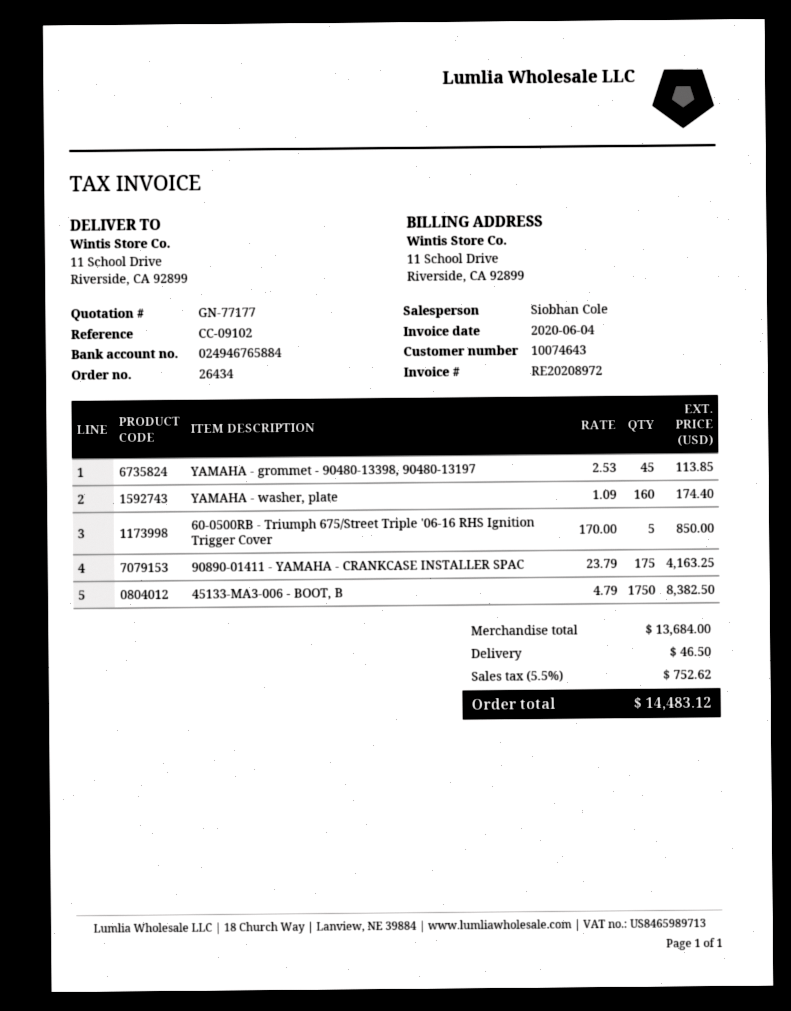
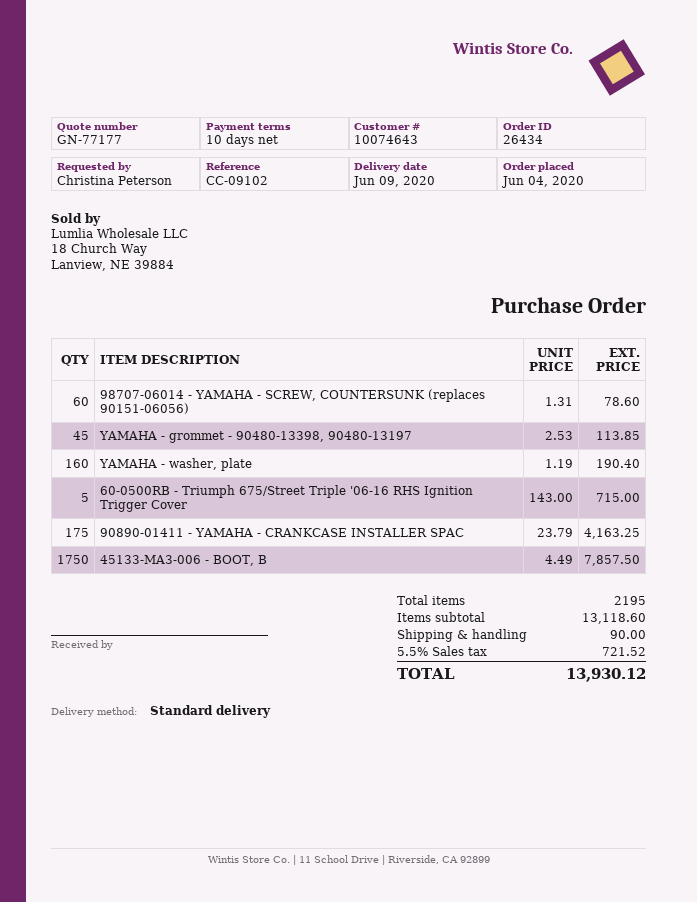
YAMAHA - washer, plate: 160 x 1.09 = 174.40 -> 160 x 1.19 = 190.40
60-0500RB - Triumph 675/Street Triple '06-16 RHS Ignition Trigger Cover: 5 x 170.00 = 850.00 -> 5 x 143.00 = 715.00
45133-MA3-006 - BOOT, B: 1750 x 4.79 = 8382.50 -> 1750 x 4.49 = 7857.50
98707-06014 - YAMAHA - SCREW, COUNTERSUNK (replaces 90151-06056): none -> 60 x 1.31 = 78.60
subtotal: 13684.00 -> 13118.60
shipping: 46.50 -> 90.00
tax: 5.5% = 752.62 -> 5.5% = 721.52
total: 14483.12 -> 13930.12

